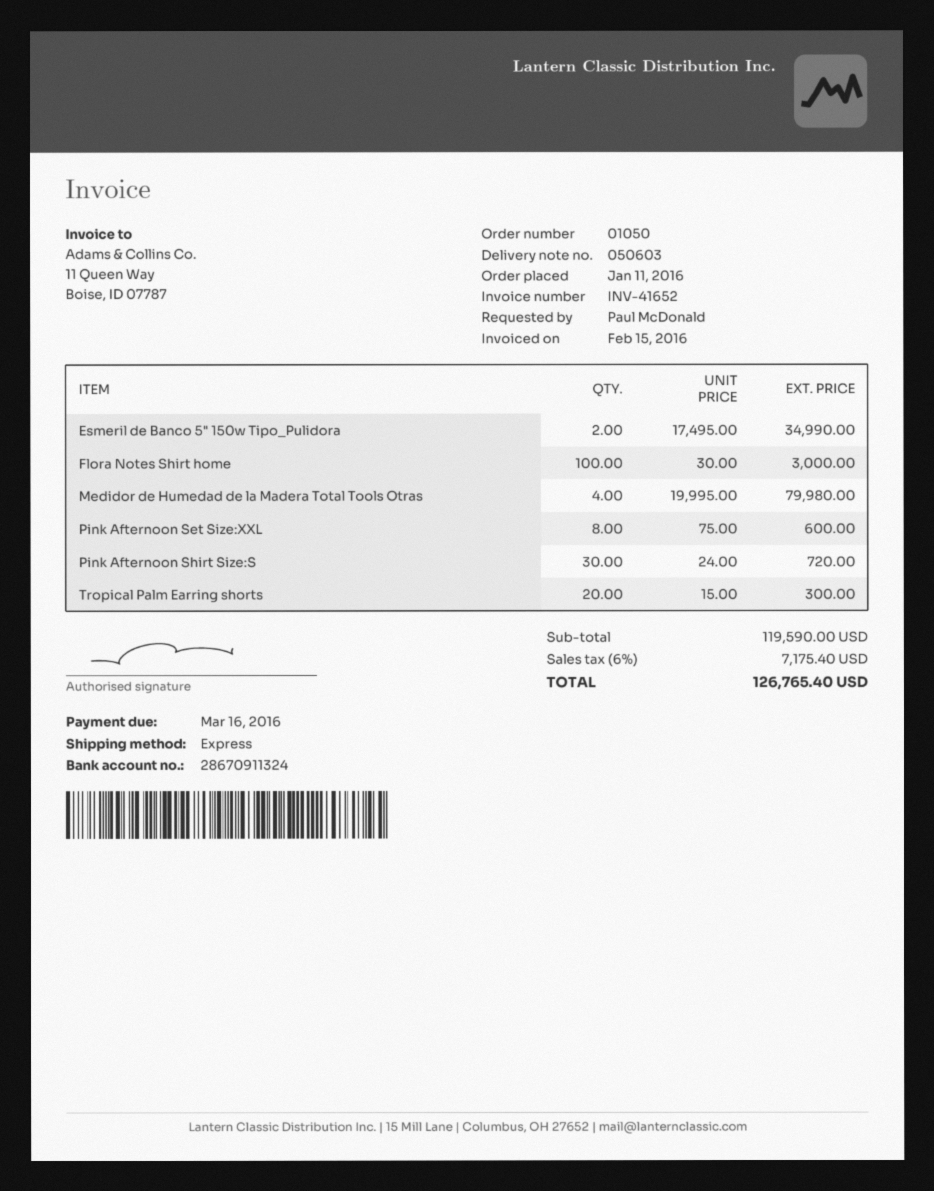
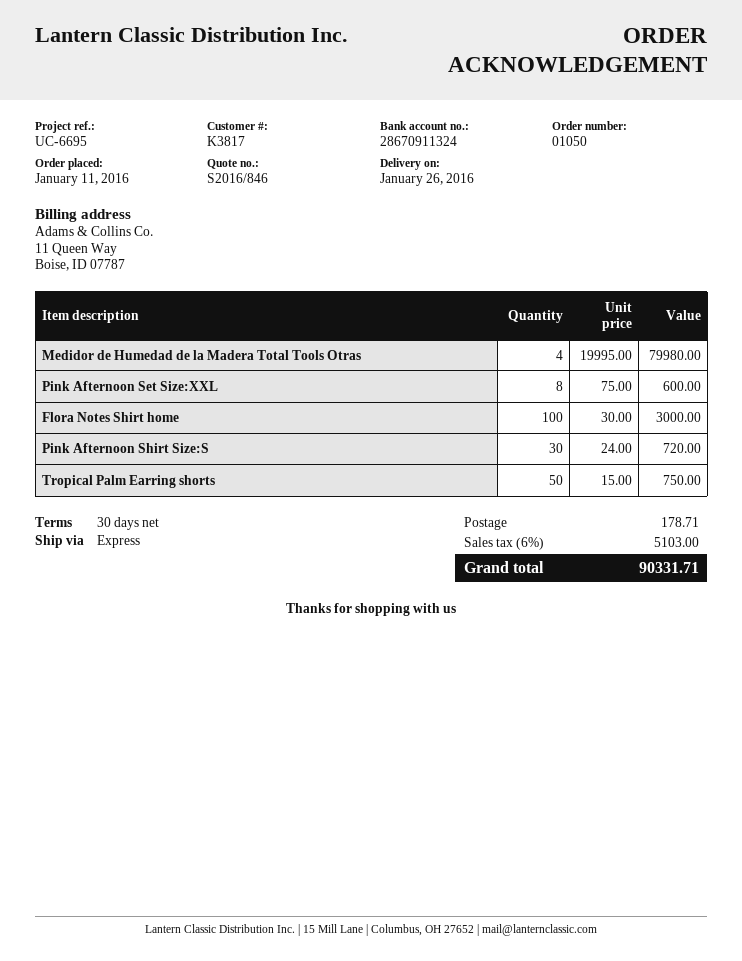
Esmeril de Banco 5" 150w Tipo_Pulidora: 2 x 17495.00 = 34990.00 -> none
Tropical Palm Earring shorts: 20 x 15.00 = 300.00 -> 50 x 15.00 = 750.00
shipping: none -> 178.71
tax: 6% = 7175.40 -> 6% = 5103.00
total: 126765.40 -> 90331.71

